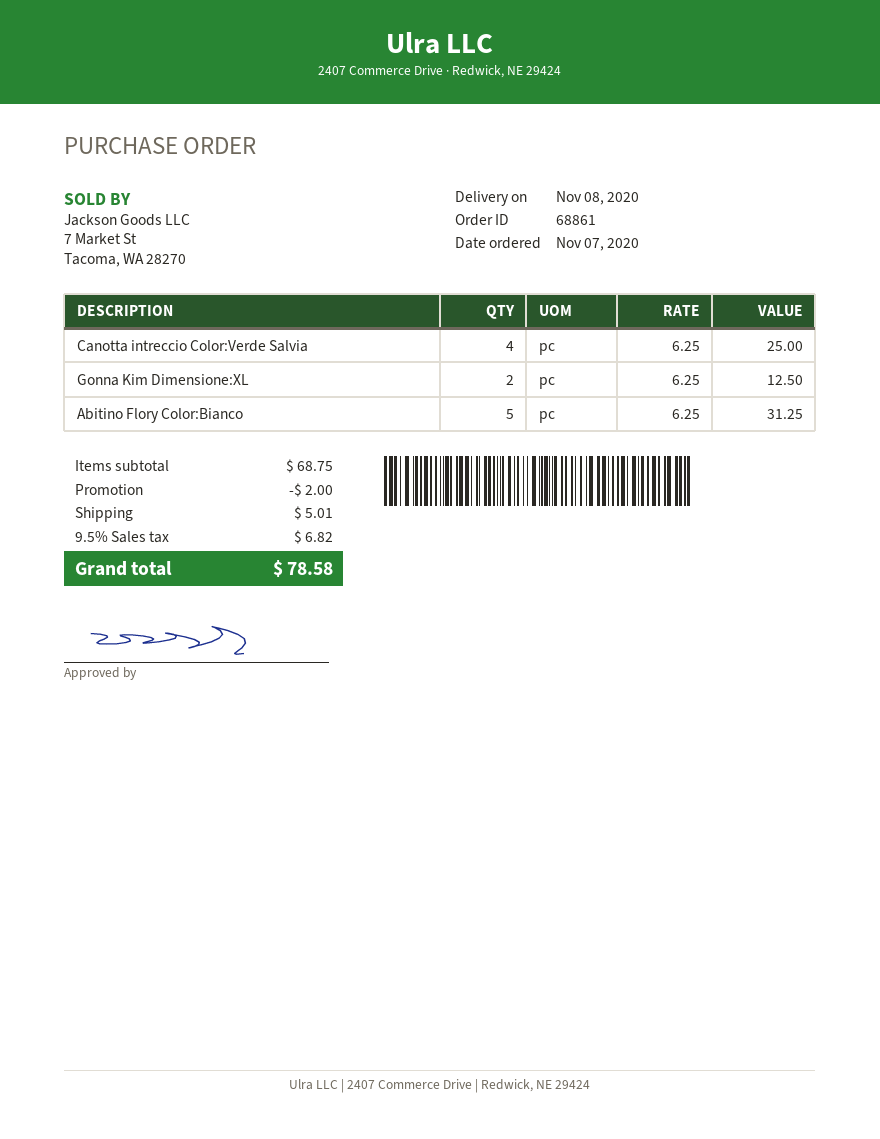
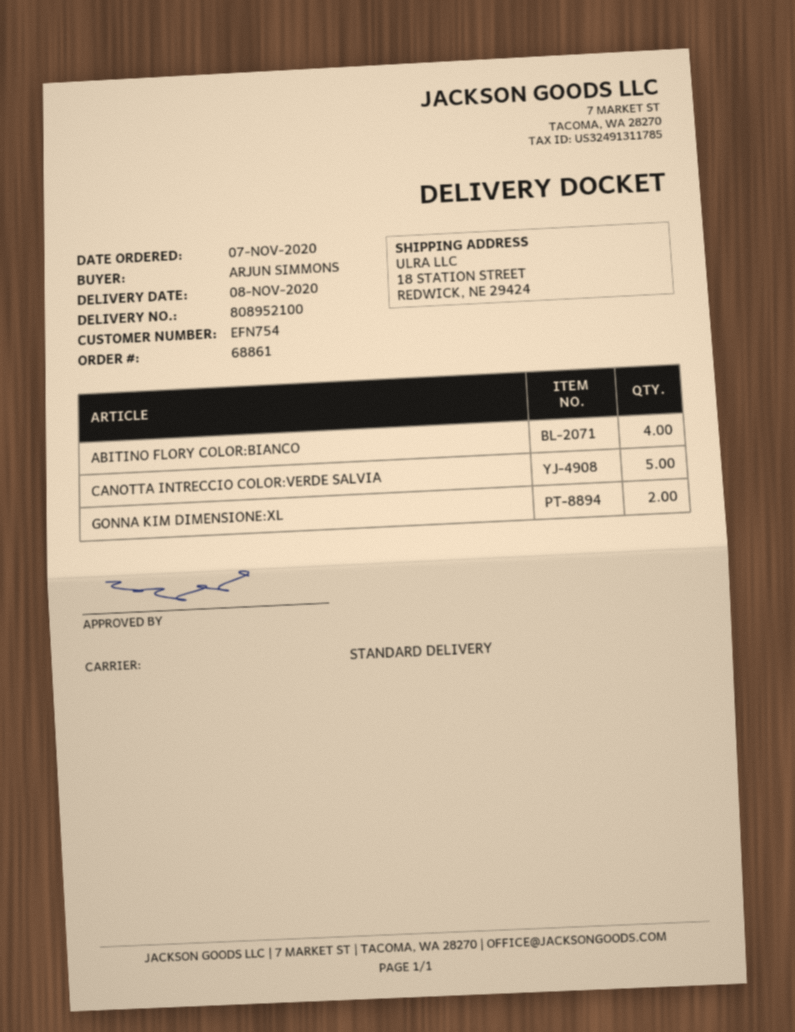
Canotta intreccio Color:Verde Salvia: 4 -> 5
Abitino Flory Color:Bianco: 5 -> 4

